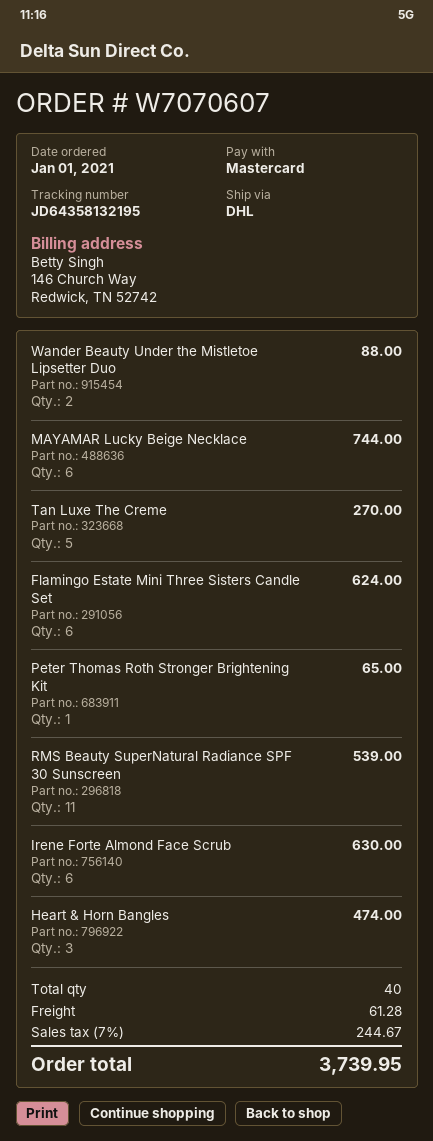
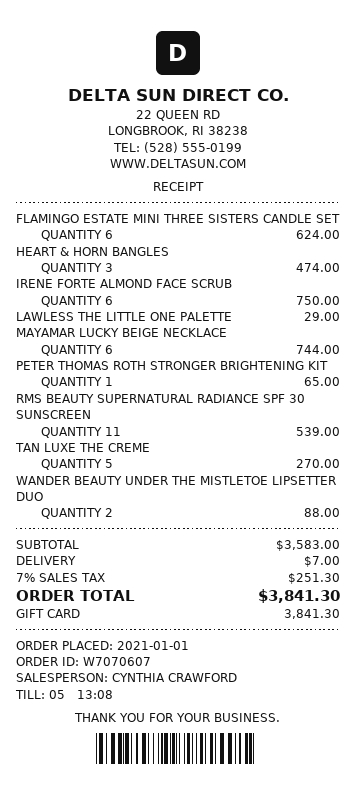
payment method: Mastercard -> gift card
Irene Forte Almond Face Scrub: 6 for 630.00 -> 6 for 750.00
LAWLESS THE LITTLE ONE PALETTE: none -> 1 for 29.00
shipping: 61.28 -> 7.00
tax: 7% = 244.67 -> 7% = 251.30
total: 3739.95 -> 3841.30

